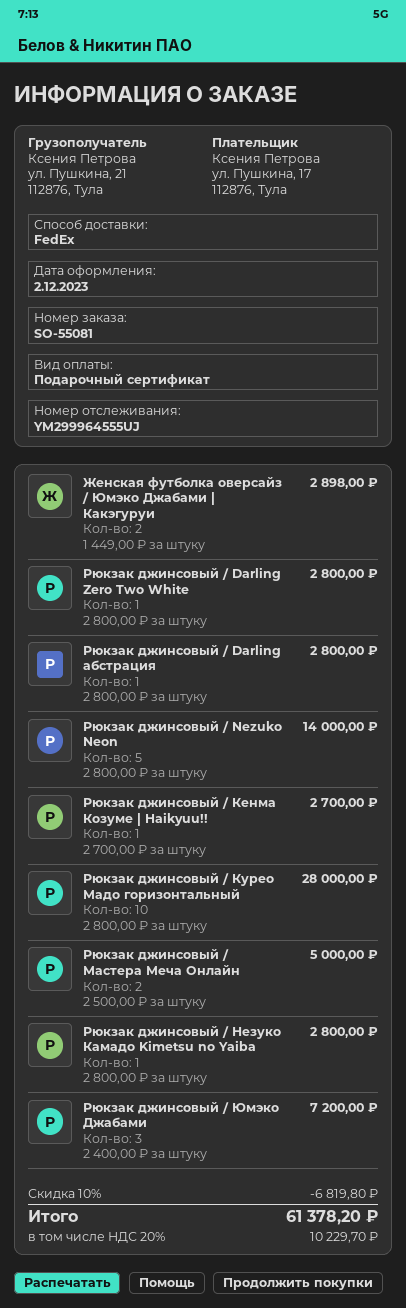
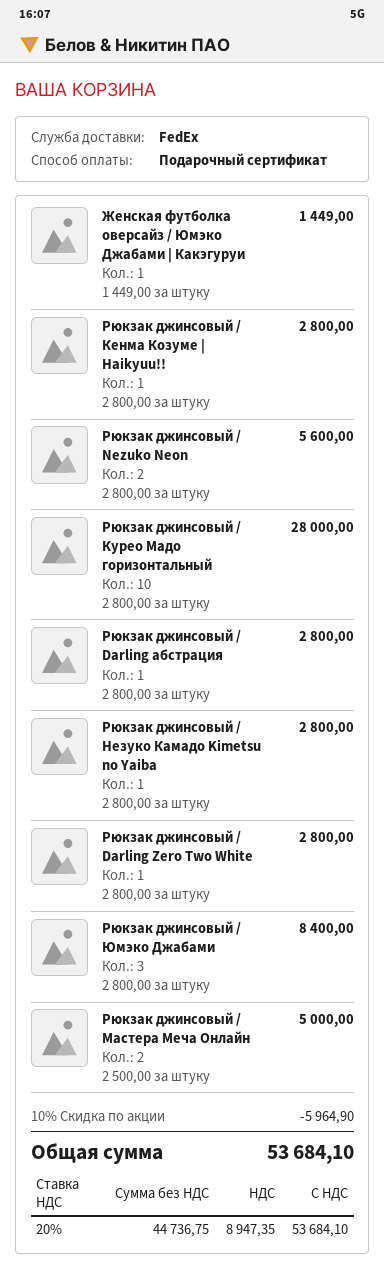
Женская футболка оверсайз / Юмэко Джабами | Какэгуруи: 2 x 1449.00 = 2898.00 -> 1 x 1449.00 = 1449.00
Рюкзак джинсовый / Nezuko Neon: 5 x 2800.00 = 14000.00 -> 2 x 2800.00 = 5600.00
Рюкзак джинсовый / Кенма Козуме | Haikyuu!!: 1 x 2700.00 = 2700.00 -> 1 x 2800.00 = 2800.00
Рюкзак джинсовый / Юмэко Джабами: 3 x 2400.00 = 7200.00 -> 3 x 2800.00 = 8400.00
discount: 10% = 6819.80 -> 10% = 5964.90
tax: 20% = 10229.70 -> 20% = 8947.35
total: 61378.20 -> 53684.10

